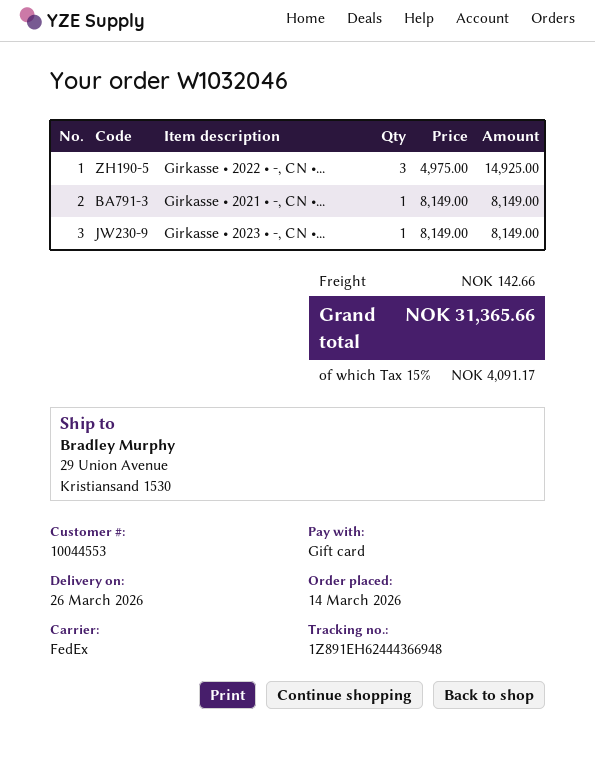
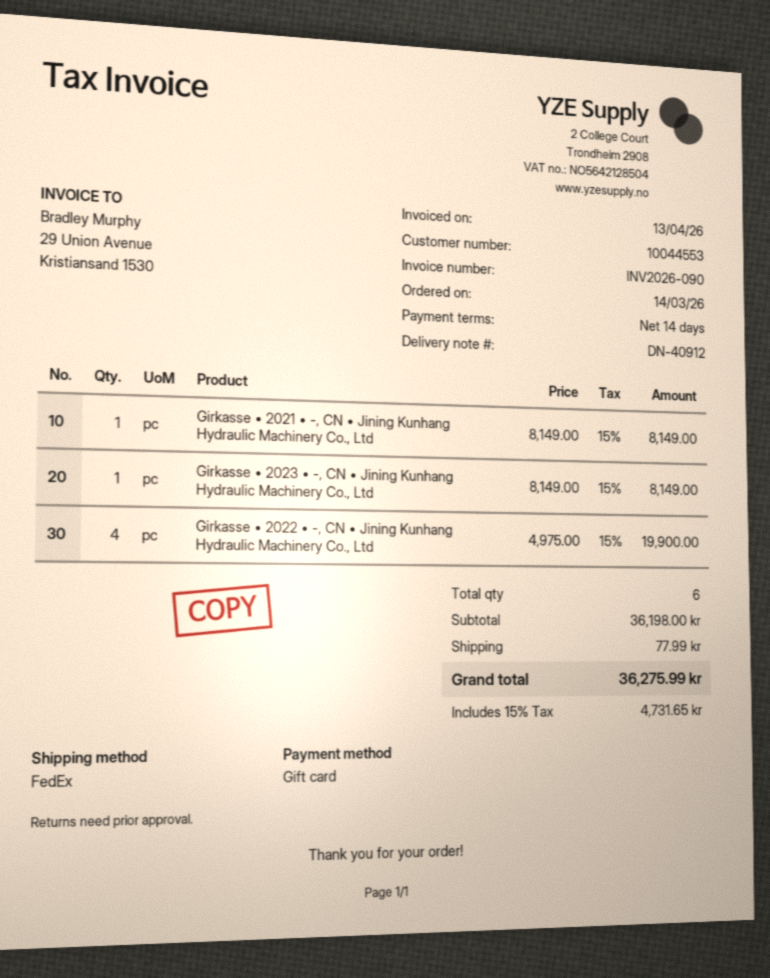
Girkasse • 2022 • -, CN •...: 3 x 4975.00 = 14925.00 -> 4 x 4975.00 = 19900.00
shipping: 142.66 -> 77.99
tax: 15% = 4091.17 -> 15% = 4731.65
total: 31365.66 -> 36275.99

